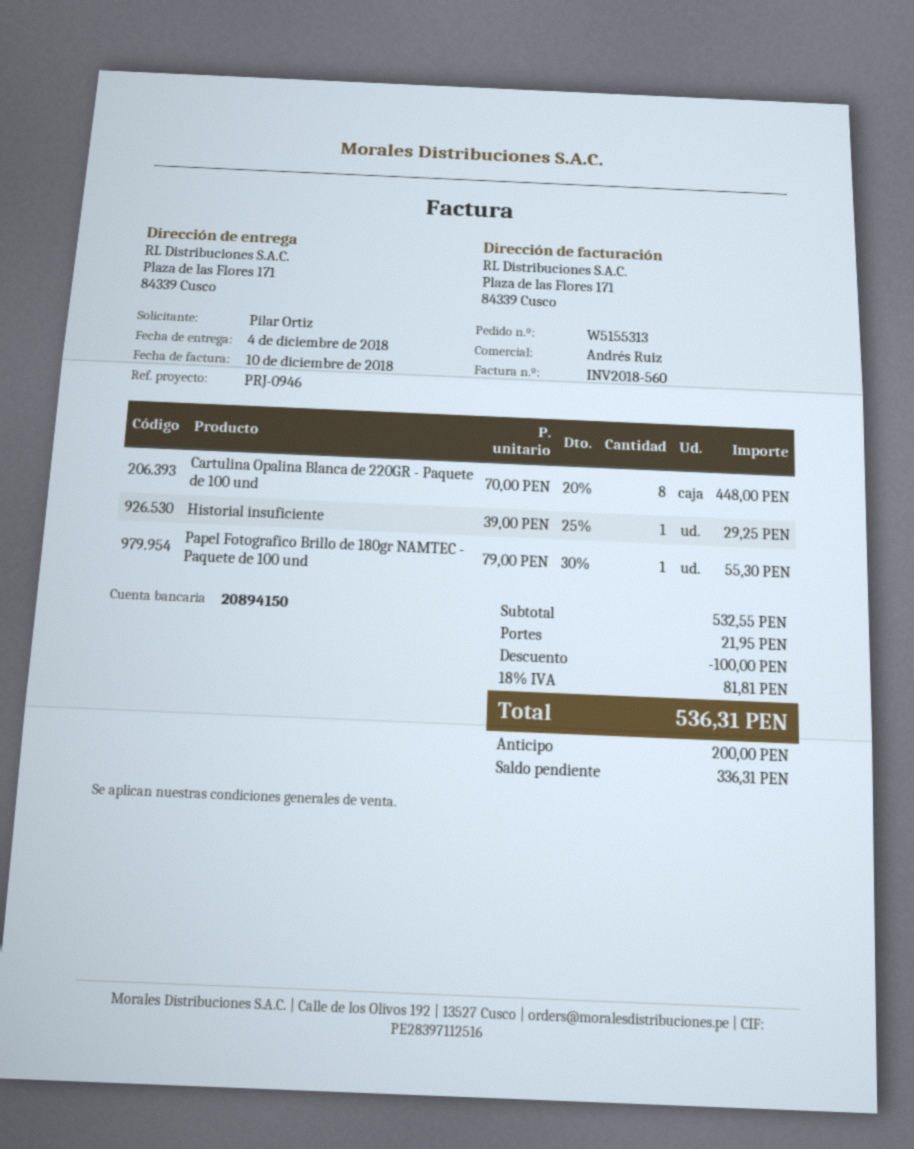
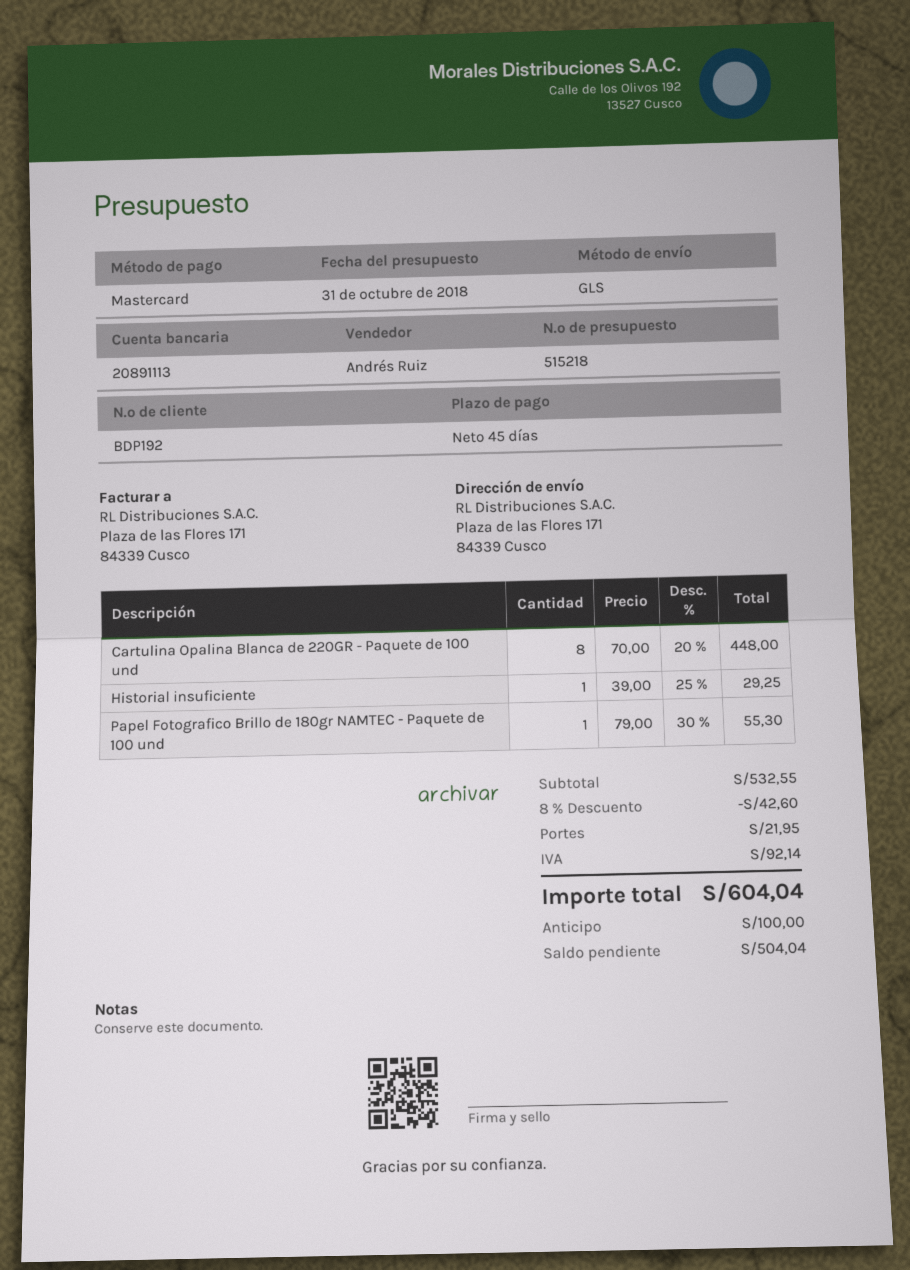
bank account: 20894150 -> 20891113
discount: 100.00 -> 42.60
tax: 81.81 -> 92.14
total: 536.31 -> 604.04
deposit: 200.00 -> 100.00
balance: 336.31 -> 504.04

